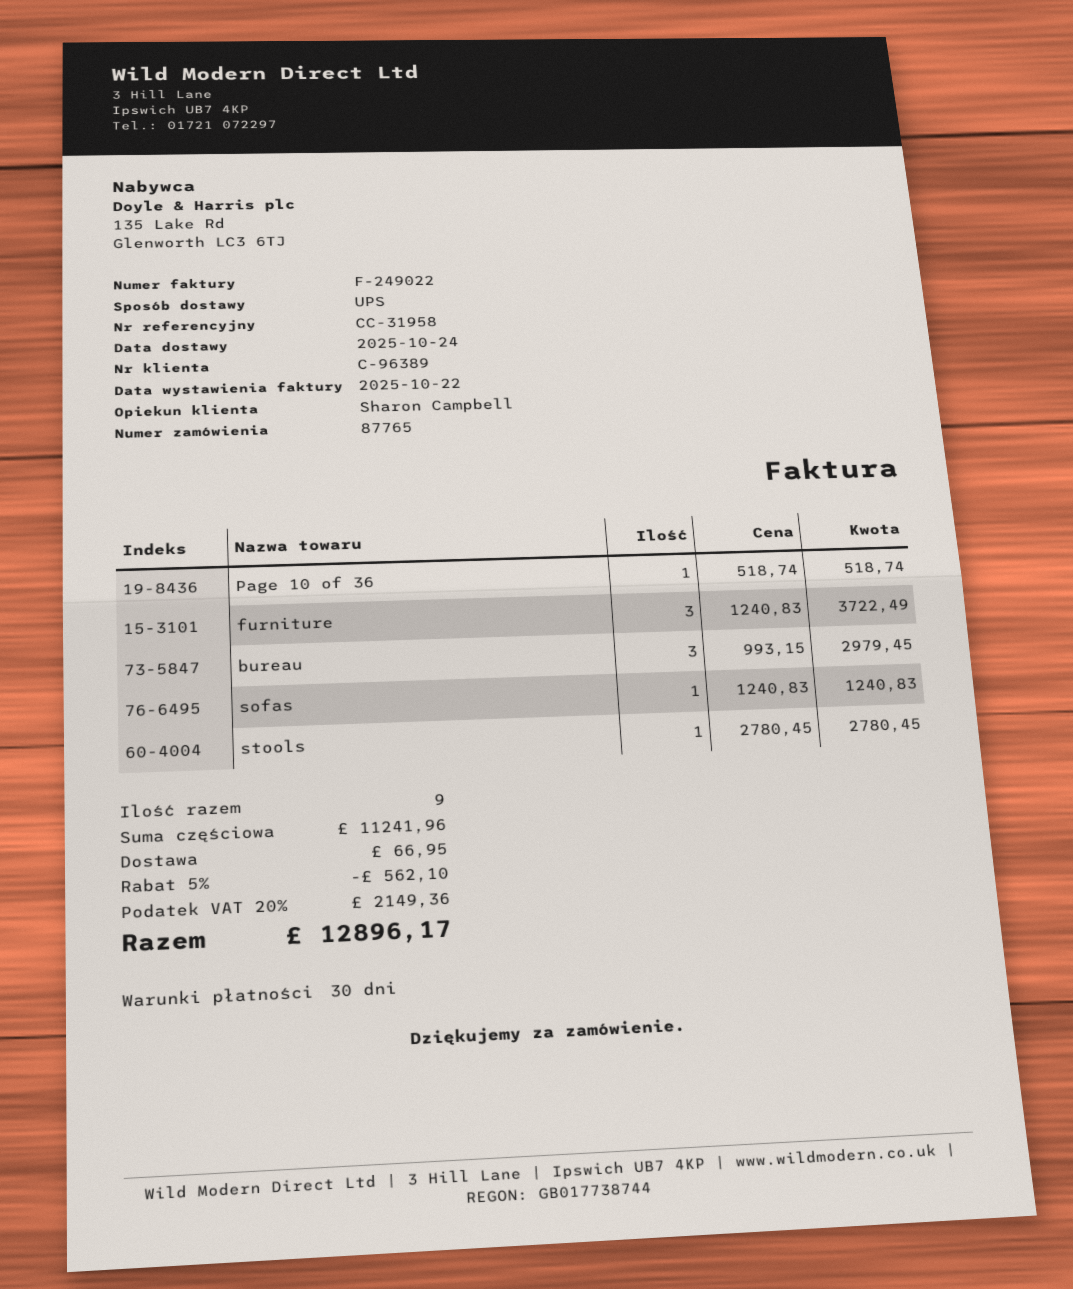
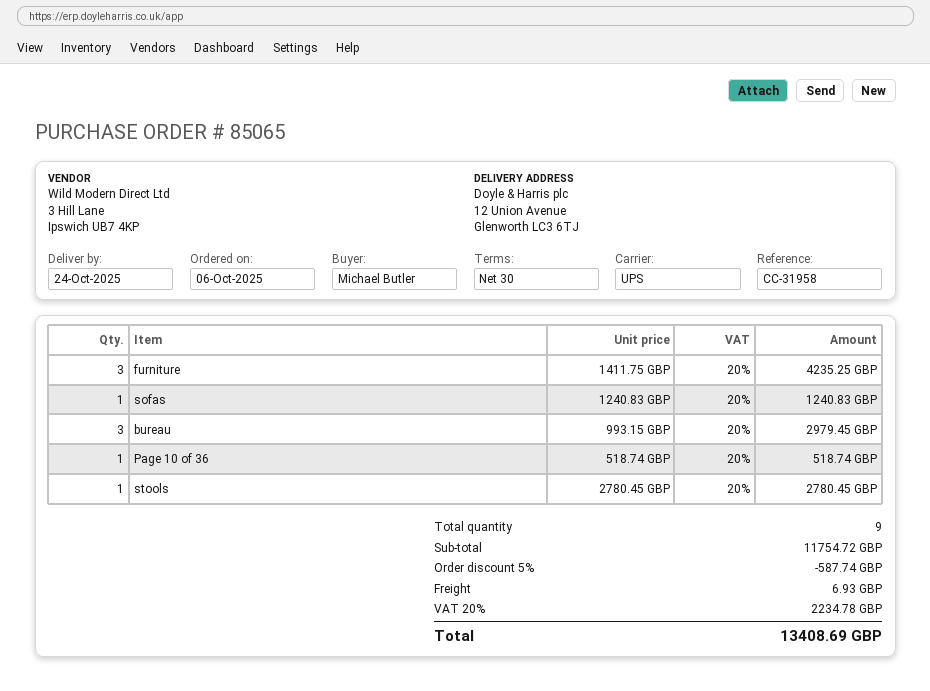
order number: 87765 -> 85065
furniture: 3 x 1240.83 = 3722.49 -> 3 x 1411.75 = 4235.25
subtotal: 11241.96 -> 11754.72
discount: 5% = 562.10 -> 5% = 587.74
shipping: 66.95 -> 6.93
tax: 20% = 2149.36 -> 20% = 2234.78
total: 12896.17 -> 13408.69

